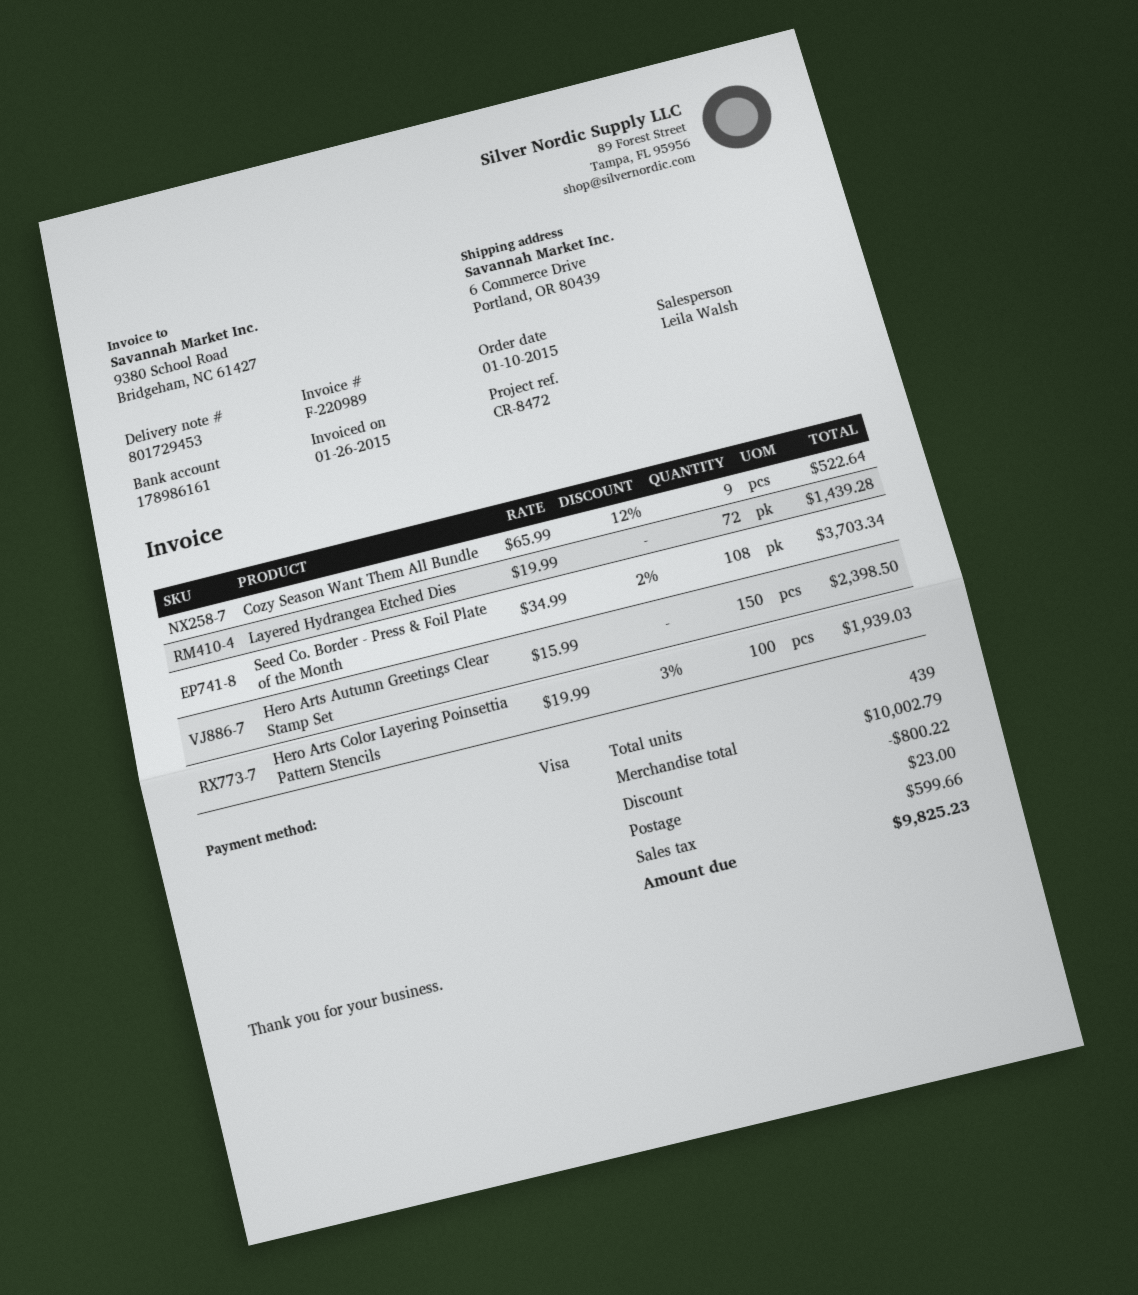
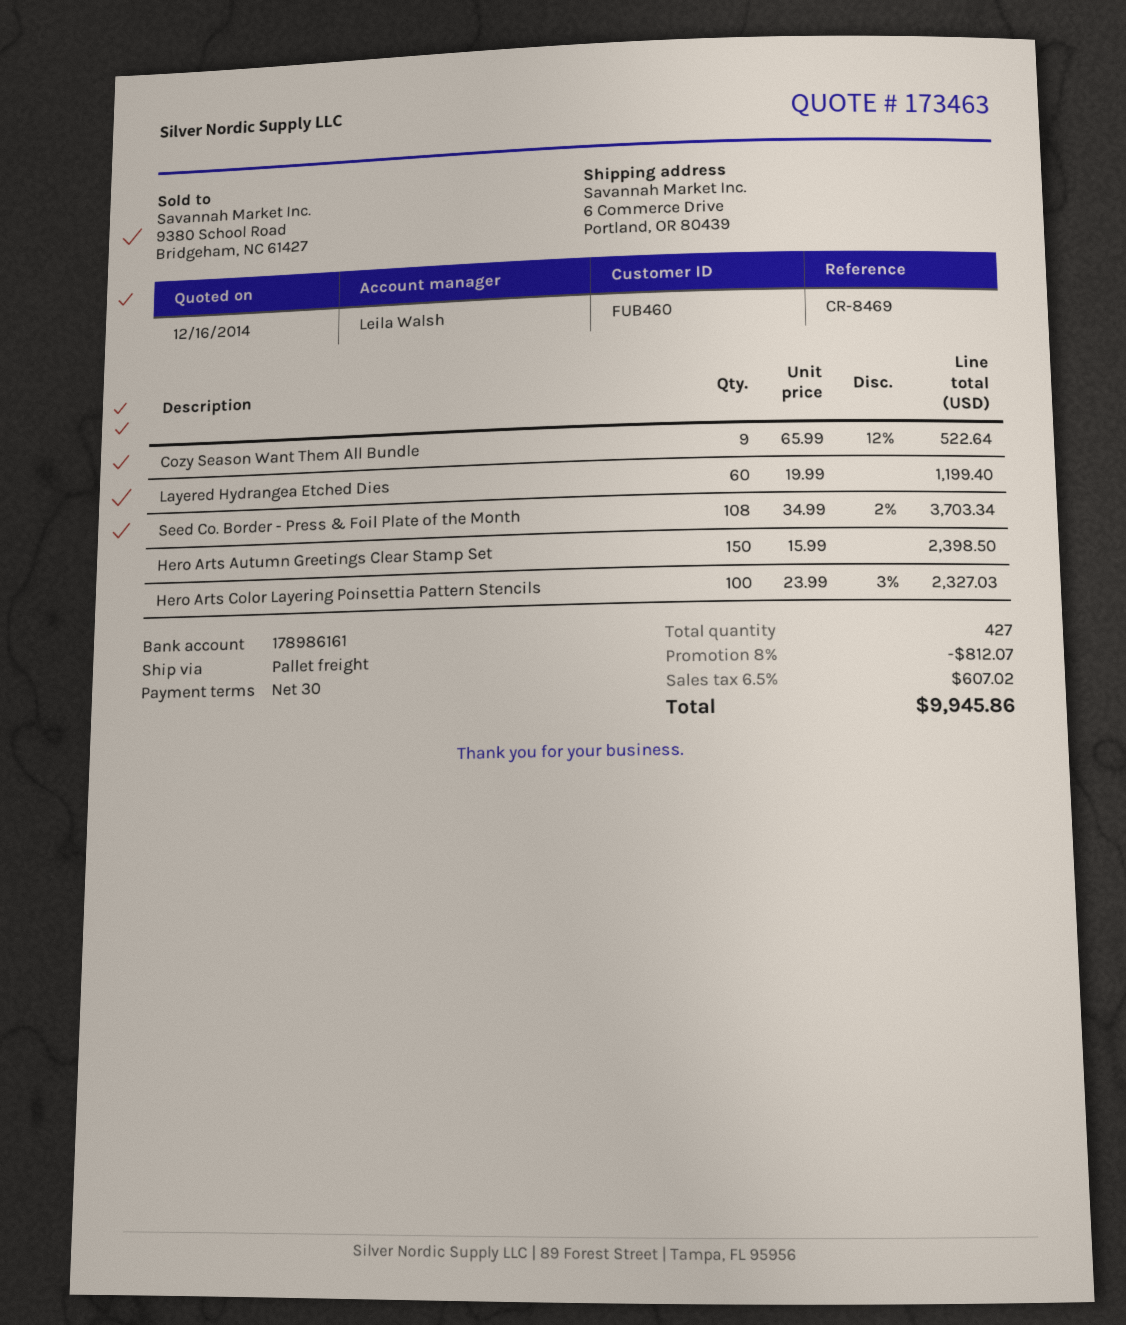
reference: CR-8472 -> CR-8469
Layered Hydrangea Etched Dies: 72 x 19.99 = 1439.28 -> 60 x 19.99 = 1199.40
Hero Arts Color Layering Poinsettia Pattern Stencils: 100 x 19.99 - 3% = 1939.03 -> 100 x 23.99 - 3% = 2327.03
total quantity: 439 -> 427
discount: 800.22 -> 812.07
shipping: 23.00 -> none
tax: 599.66 -> 607.02
total: 9825.23 -> 9945.86

